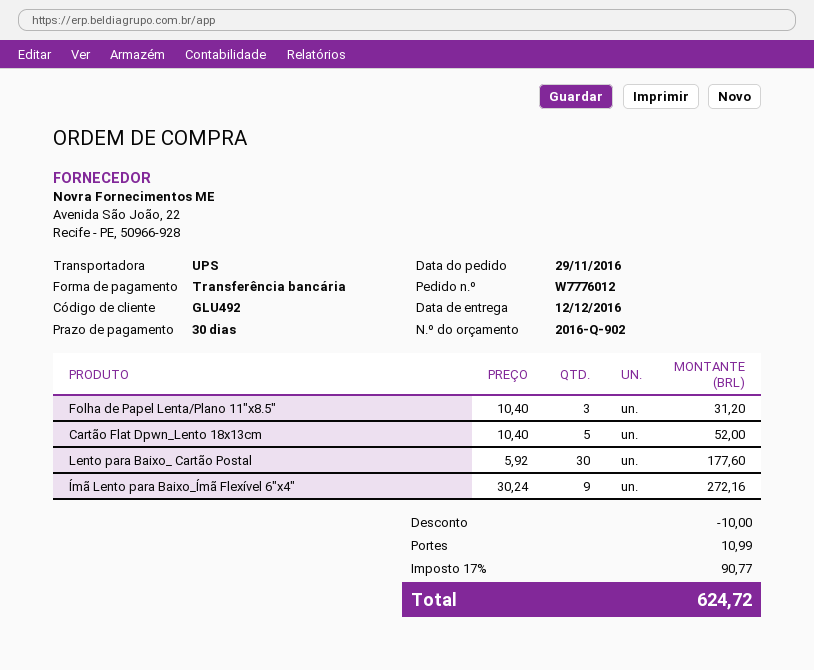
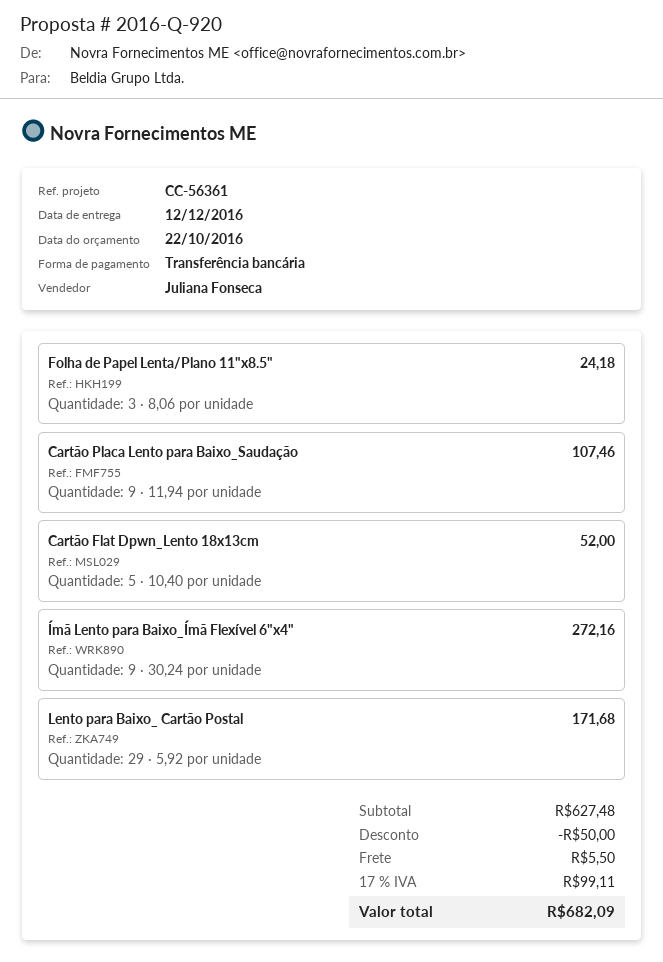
quote number: 2016-Q-902 -> 2016-Q-920
Folha de Papel Lenta/Plano 11"x8.5": 3 x 10.40 = 31.20 -> 3 x 8.06 = 24.18
Lento para Baixo_ Cartão Postal: 30 x 5.92 = 177.60 -> 29 x 5.92 = 171.68
Cartão Placa Lento para Baixo_Saudação: none -> 9 x 11.94 = 107.46
discount: 10.00 -> 50.00
shipping: 10.99 -> 5.50
tax: 17% = 90.77 -> 17% = 99.11
total: 624.72 -> 682.09

